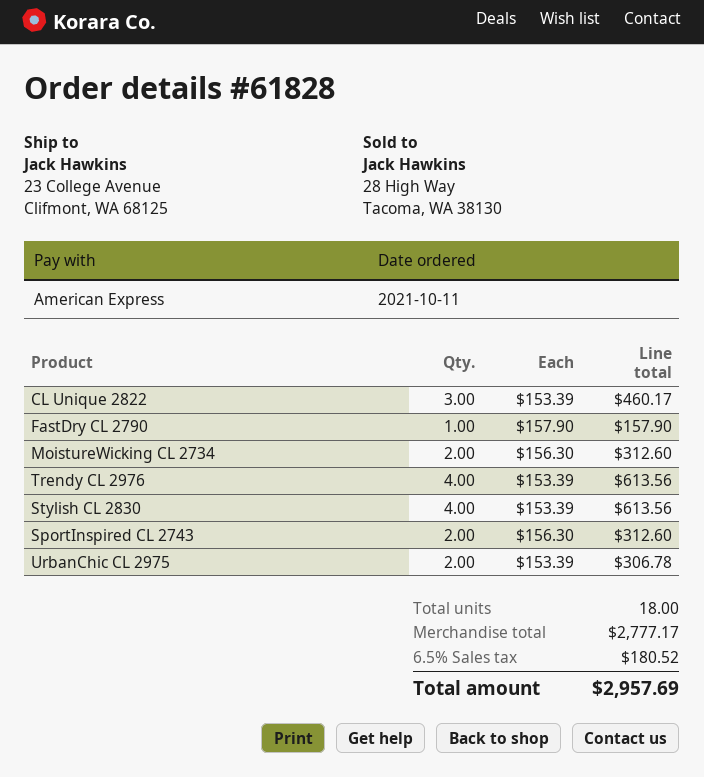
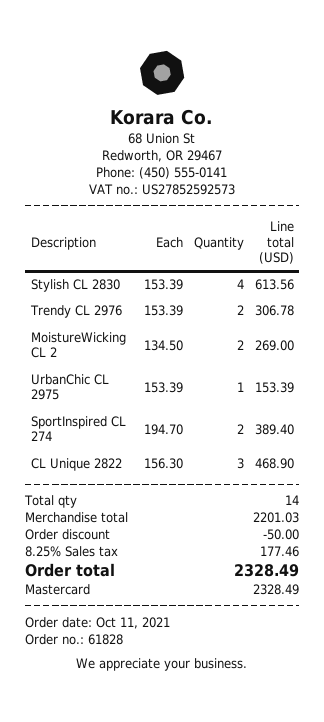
payment method: American Express -> Mastercard
CL Unique 2822: 3 x 153.39 = 460.17 -> 3 x 156.30 = 468.90
FastDry CL 2790: 1 x 157.90 = 157.90 -> none
MoistureWicking CL 2734: 2 x 156.30 = 312.60 -> 2 x 134.50 = 269.00
Trendy CL 2976: 4 x 153.39 = 613.56 -> 2 x 153.39 = 306.78
SportInspired CL 2743: 2 x 156.30 = 312.60 -> 2 x 194.70 = 389.40
UrbanChic CL 2975: 2 x 153.39 = 306.78 -> 1 x 153.39 = 153.39
total quantity: 18 -> 14
subtotal: 2777.17 -> 2201.03
discount: none -> 50.00
tax: 6.5% = 180.52 -> 8.25% = 177.46
total: 2957.69 -> 2328.49

